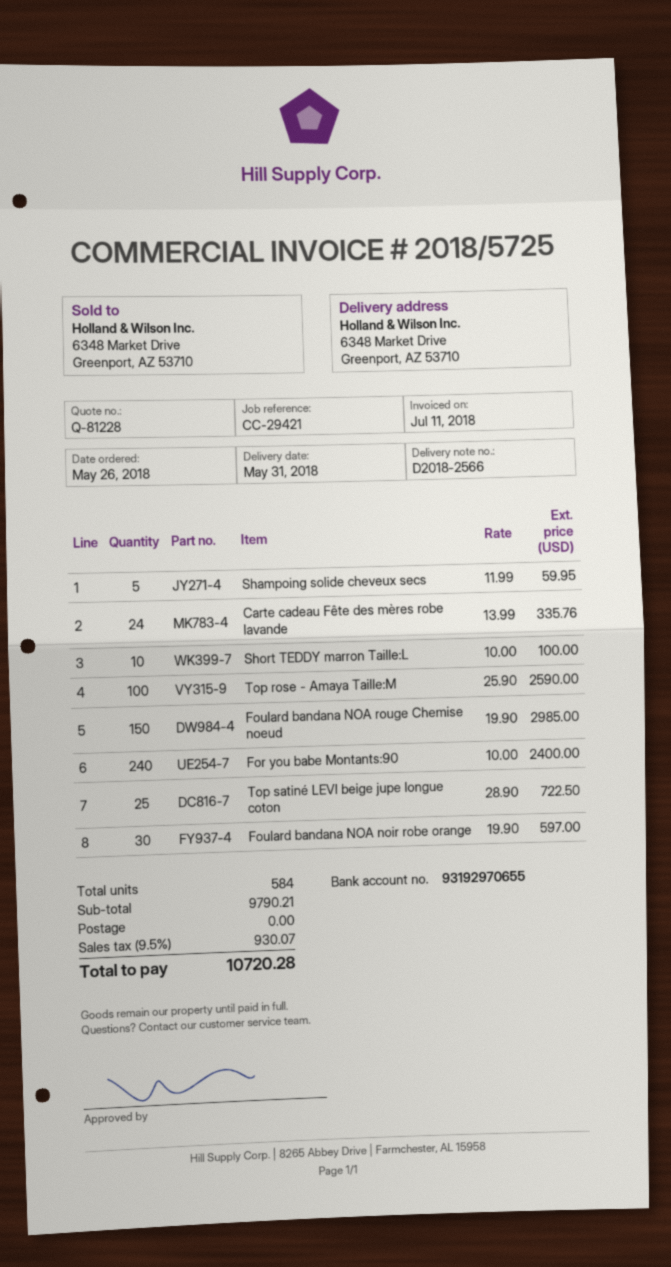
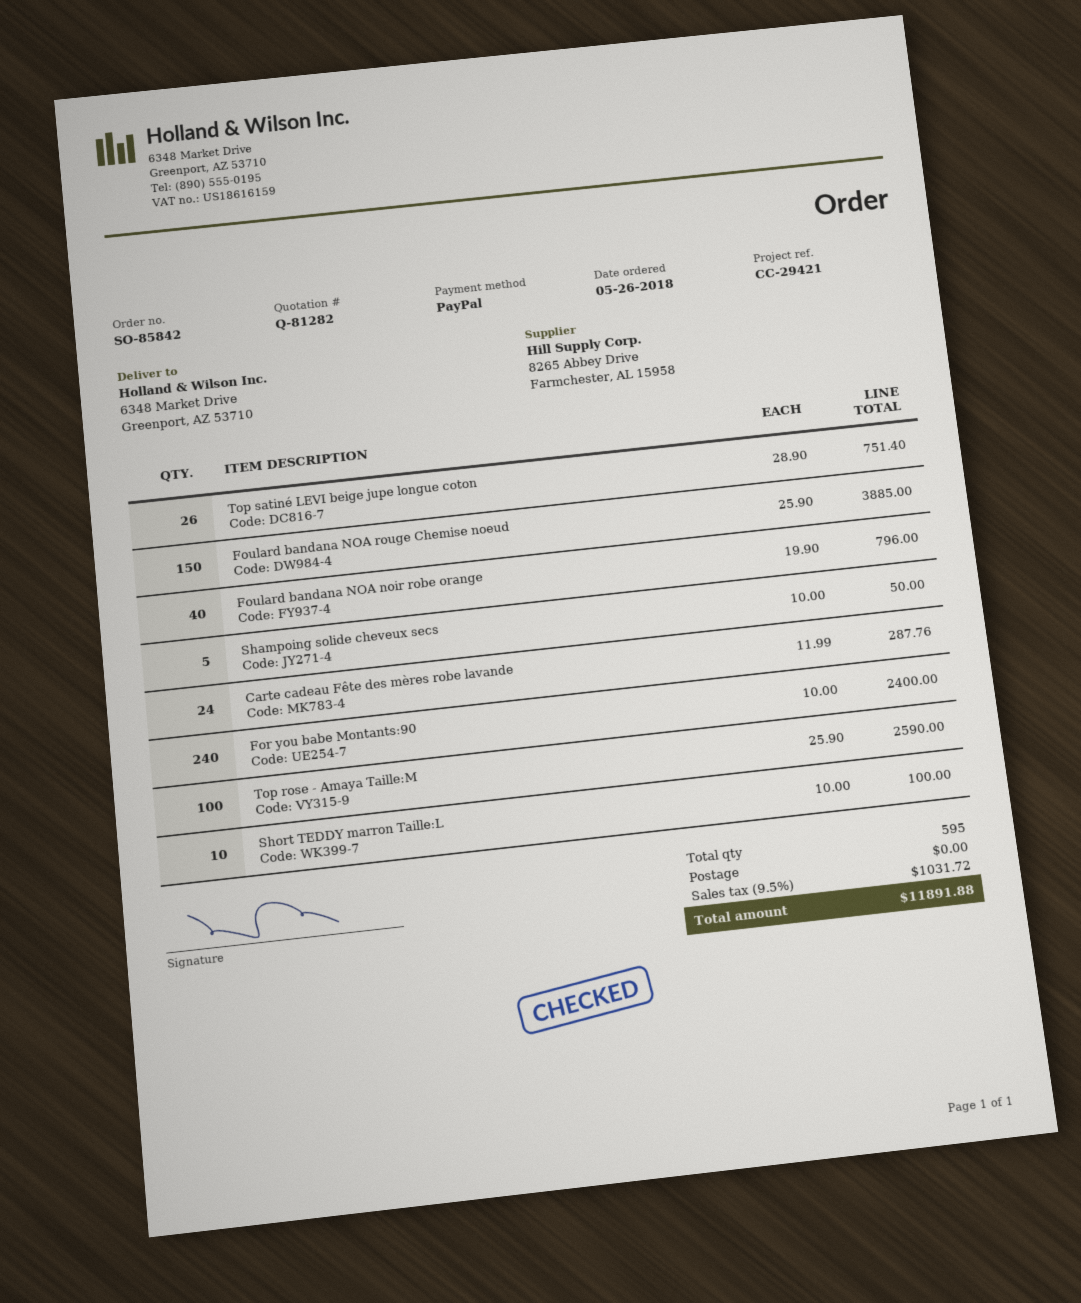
quote number: Q-81228 -> Q-81282
Shampoing solide cheveux secs: 5 x 11.99 = 59.95 -> 5 x 10.00 = 50.00
Carte cadeau Fête des mères robe lavande: 24 x 13.99 = 335.76 -> 24 x 11.99 = 287.76
Foulard bandana NOA rouge Chemise noeud: 150 x 19.90 = 2985.00 -> 150 x 25.90 = 3885.00
Top satiné LEVI beige jupe longue coton: 25 x 28.90 = 722.50 -> 26 x 28.90 = 751.40
Foulard bandana NOA noir robe orange: 30 x 19.90 = 597.00 -> 40 x 19.90 = 796.00
total quantity: 584 -> 595
tax: 9.5% = 930.07 -> 9.5% = 1031.72
total: 10720.28 -> 11891.88

